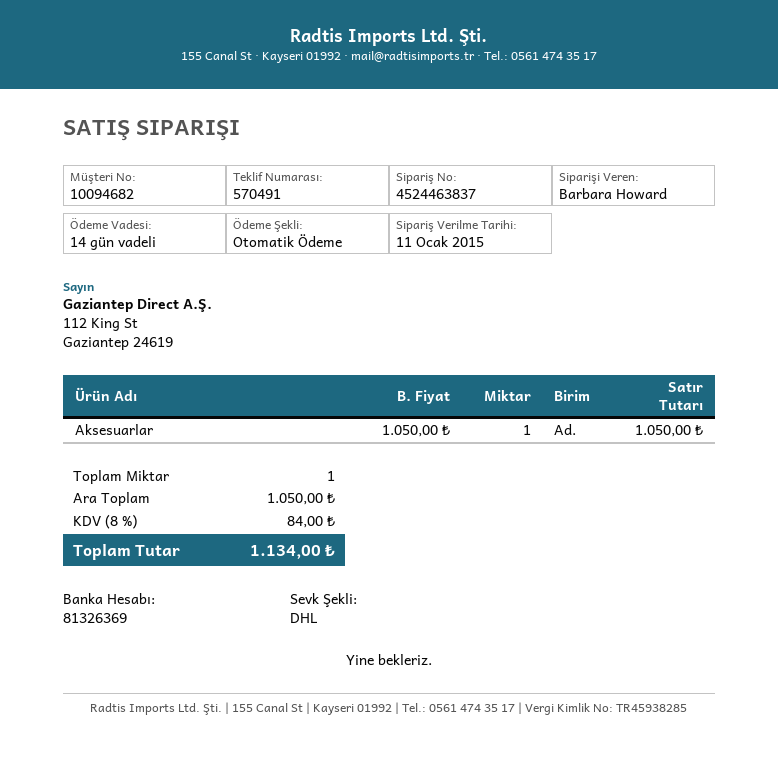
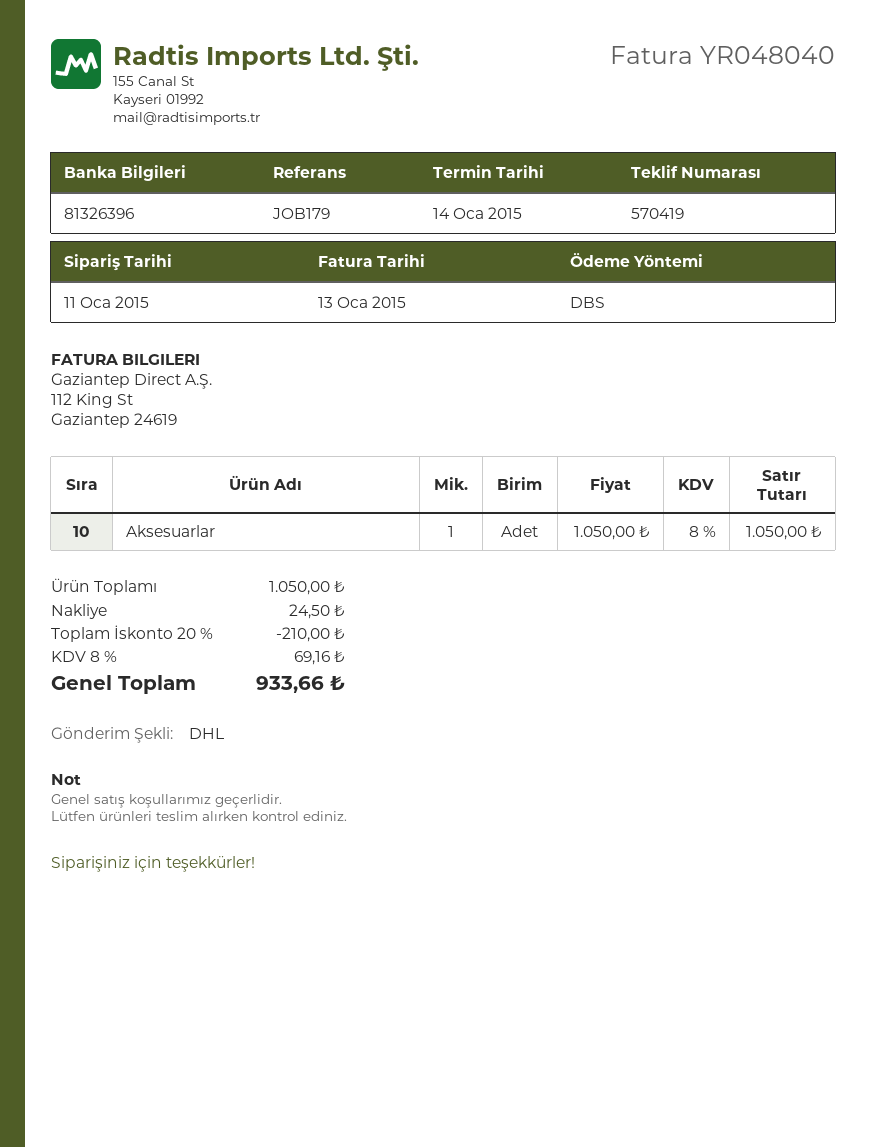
quote number: 570491 -> 570419
bank account: 81326369 -> 81326396
discount: none -> 20% = 210.00
shipping: none -> 24.50
tax: 8% = 84.00 -> 8% = 69.16
total: 1134.00 -> 933.66

